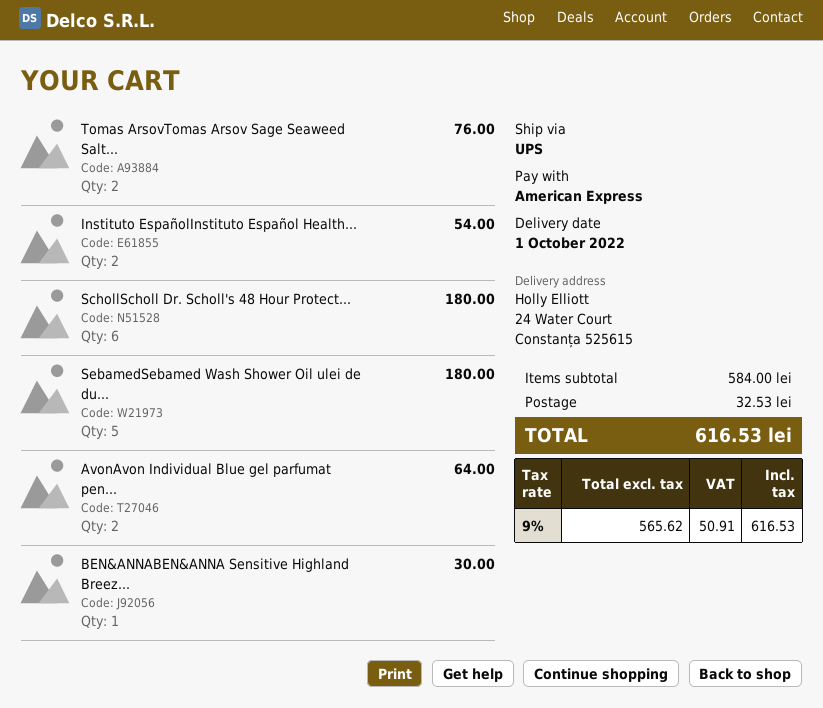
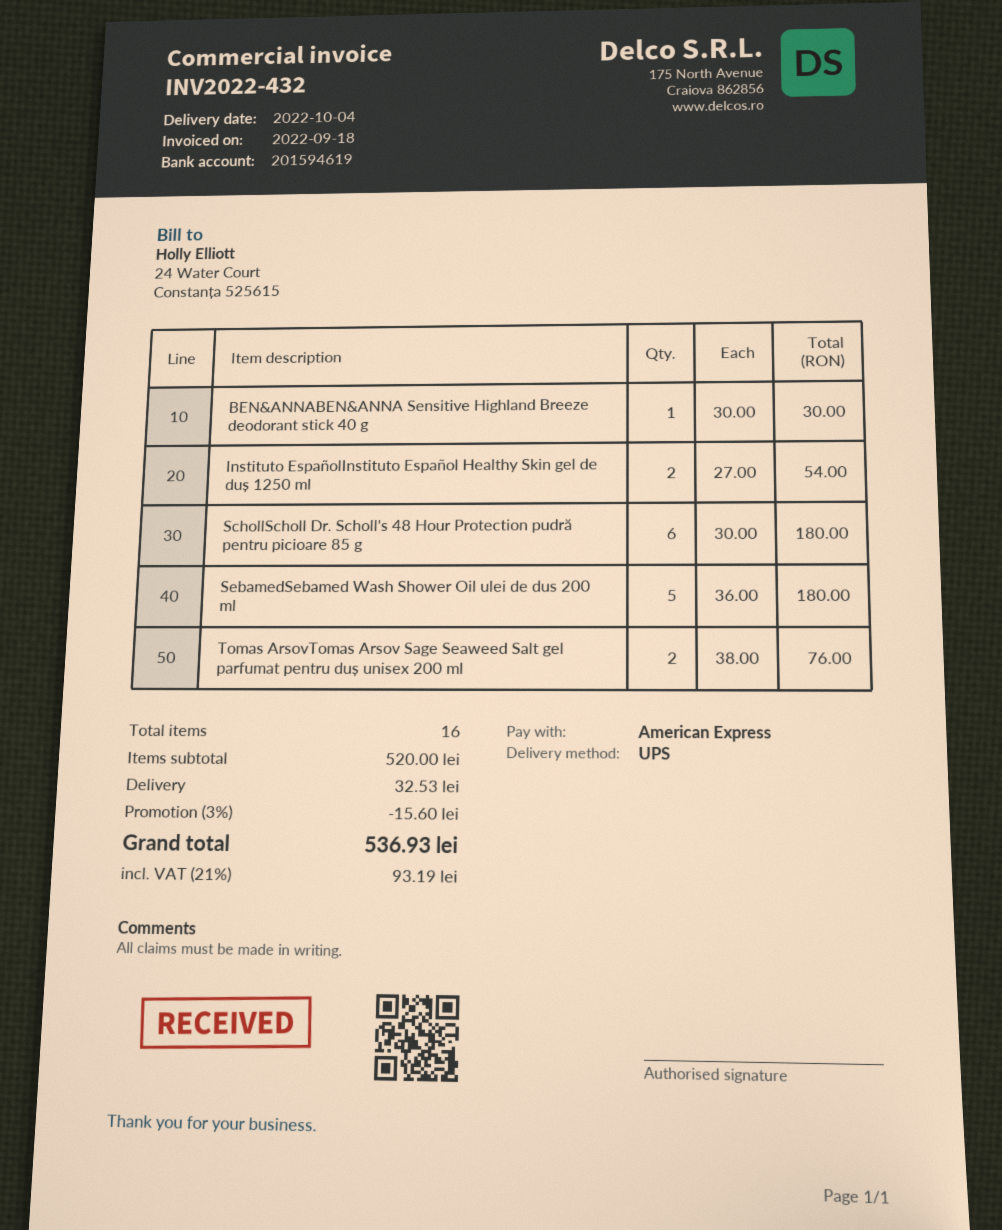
delivery date: 2022-10-01 -> 2022-10-04
AvonAvon Individual Blue gel parfumat pen...: 2 for 64.00 -> none
subtotal: 584.00 -> 520.00
discount: none -> 3% = 15.60
tax: 9% = 50.91 -> 21% = 93.19
total: 616.53 -> 536.93

